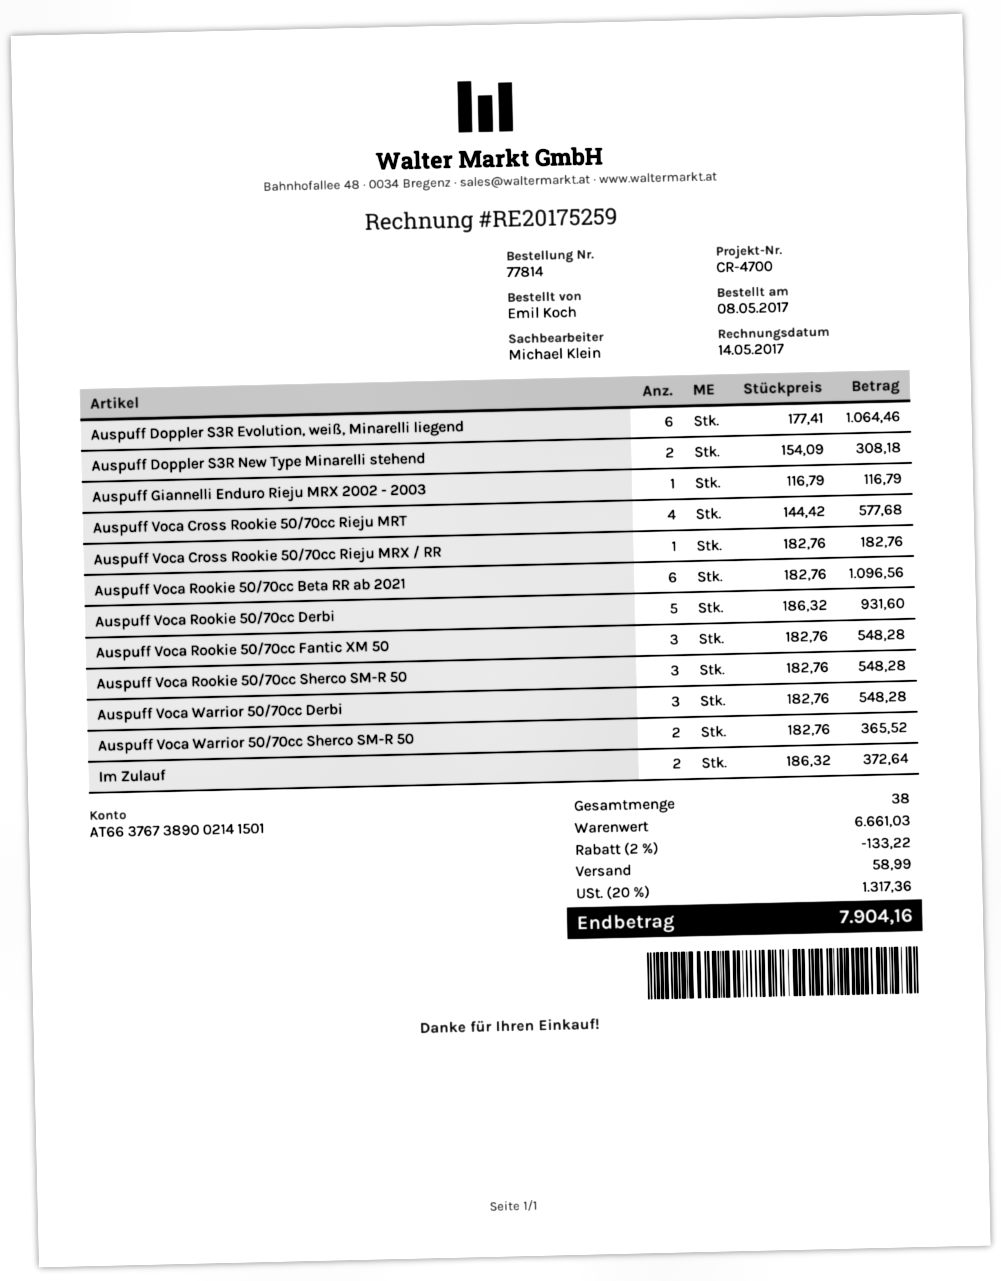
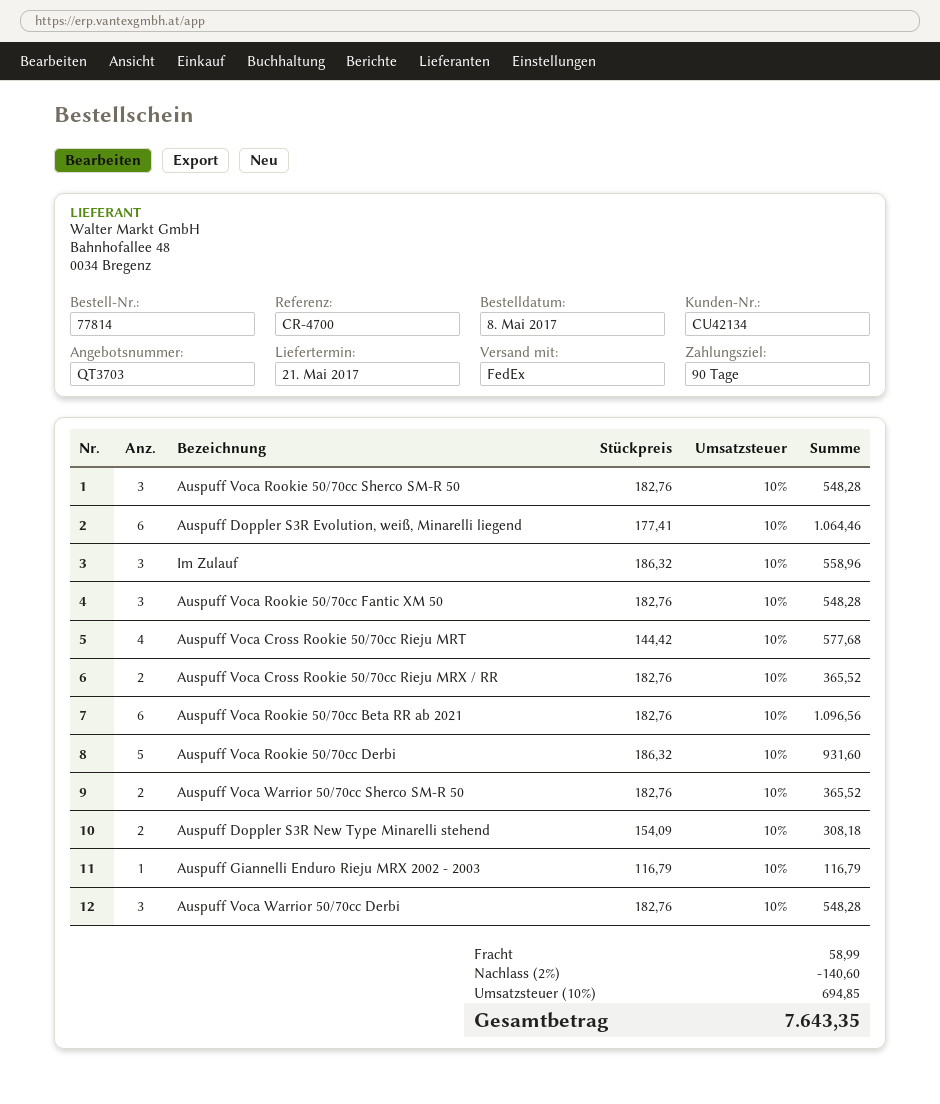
Auspuff Voca Cross Rookie 50/70cc Rieju MRX / RR: 1 x 182.76 = 182.76 -> 2 x 182.76 = 365.52
Im Zulauf: 2 x 186.32 = 372.64 -> 3 x 186.32 = 558.96
discount: 2% = 133.22 -> 2% = 140.60
tax: 20% = 1317.36 -> 10% = 694.85
total: 7904.16 -> 7643.35

